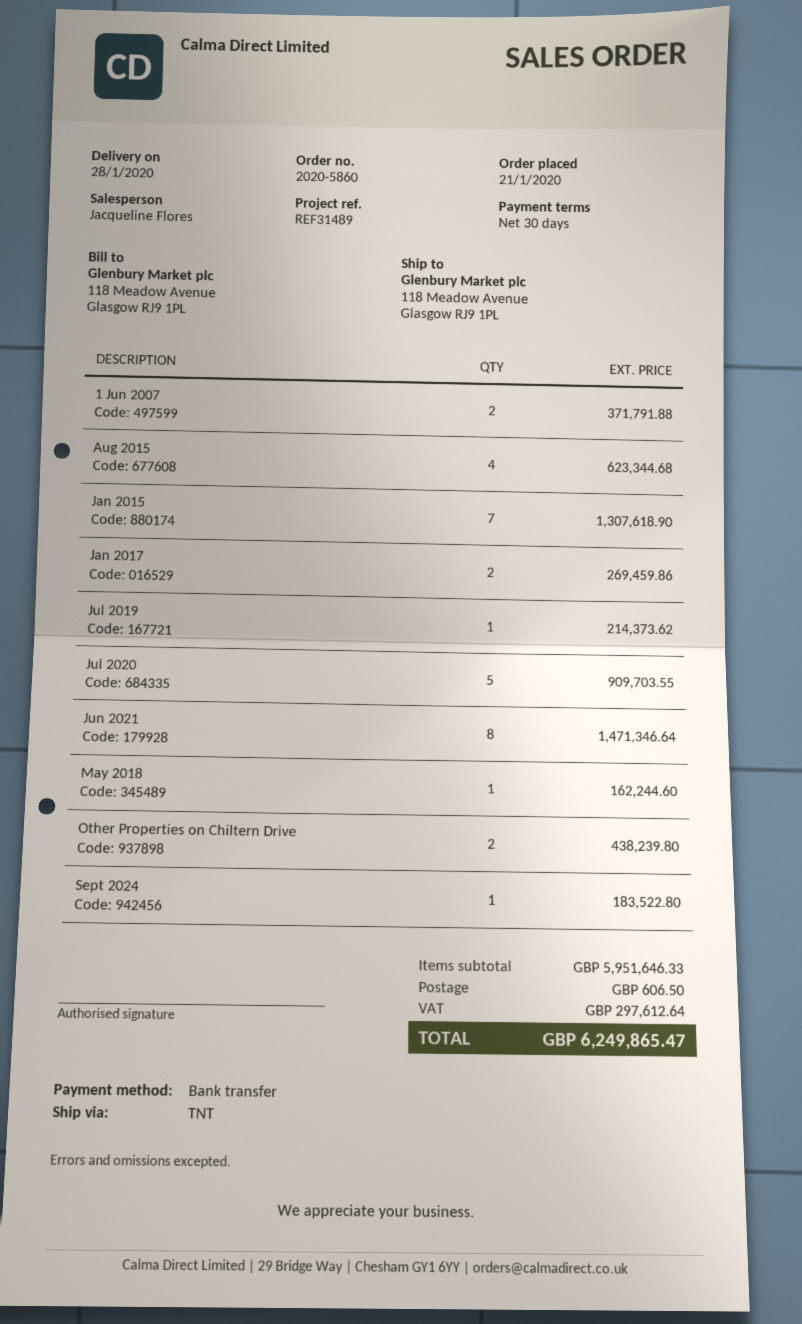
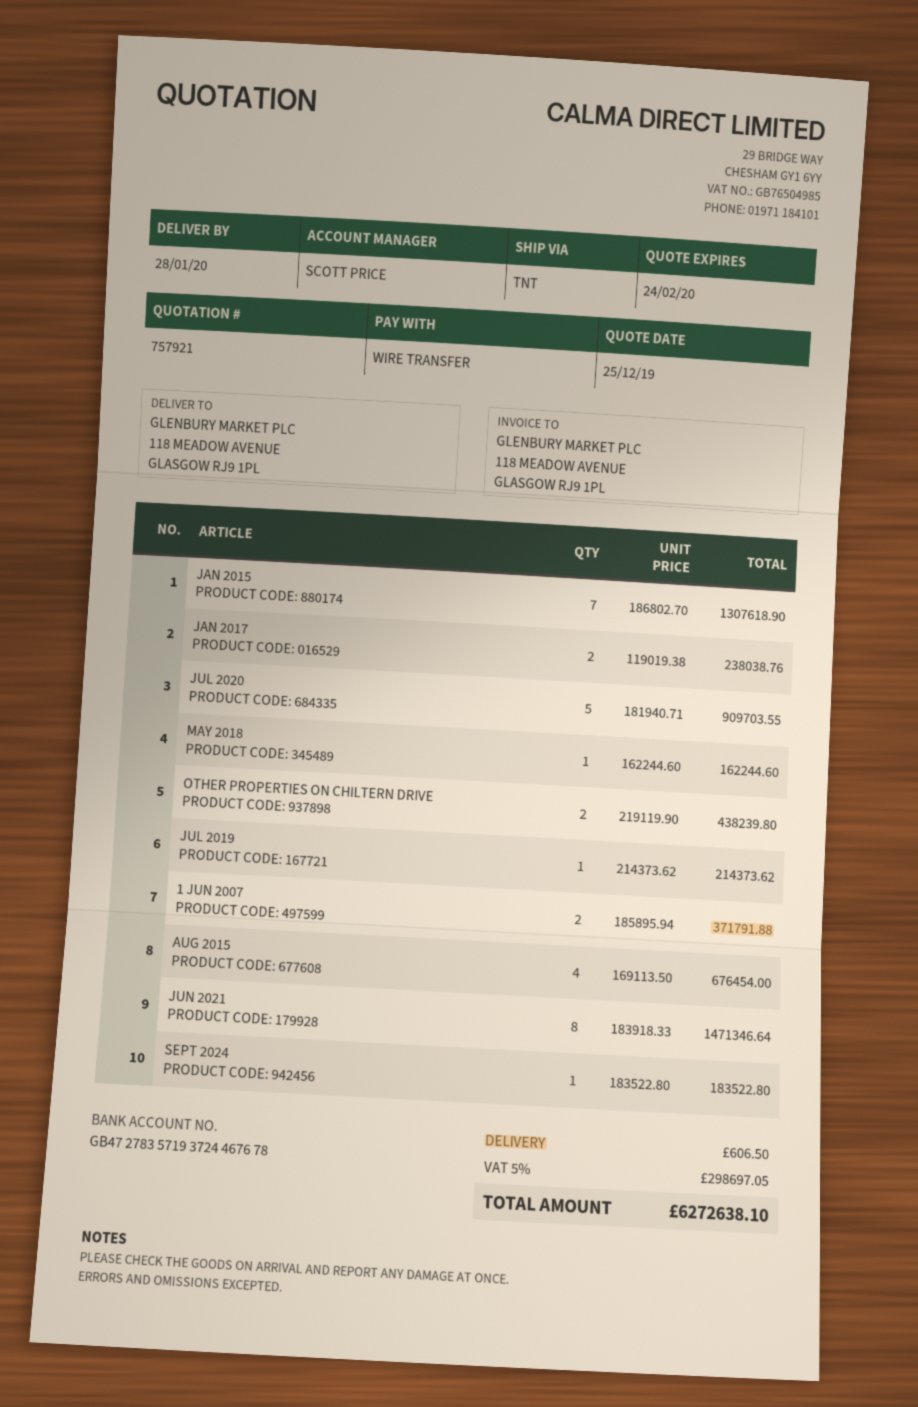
sales rep: Jacqueline Flores -> SCOTT PRICE
Aug 2015: 4 for 623344.68 -> 4 for 676454.00
Jan 2017: 2 for 269459.86 -> 2 for 238038.76
tax: 297612.64 -> 298697.05
total: 6249865.47 -> 6272638.10

